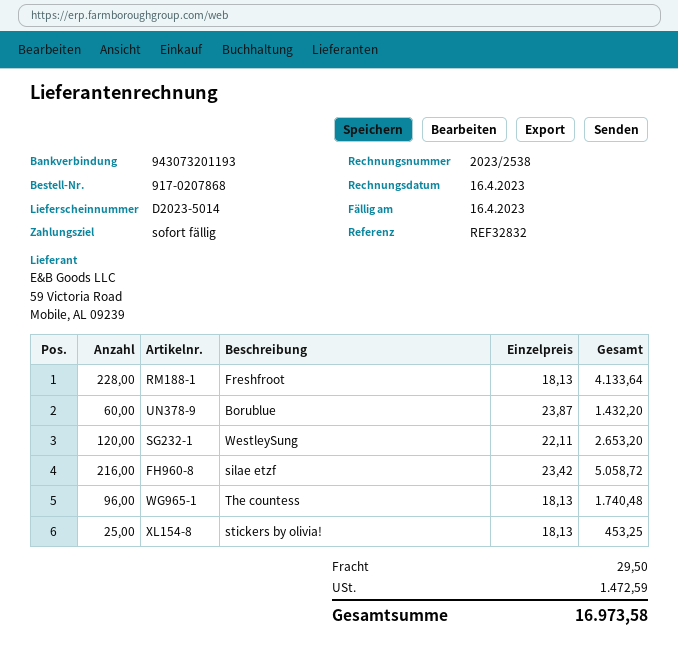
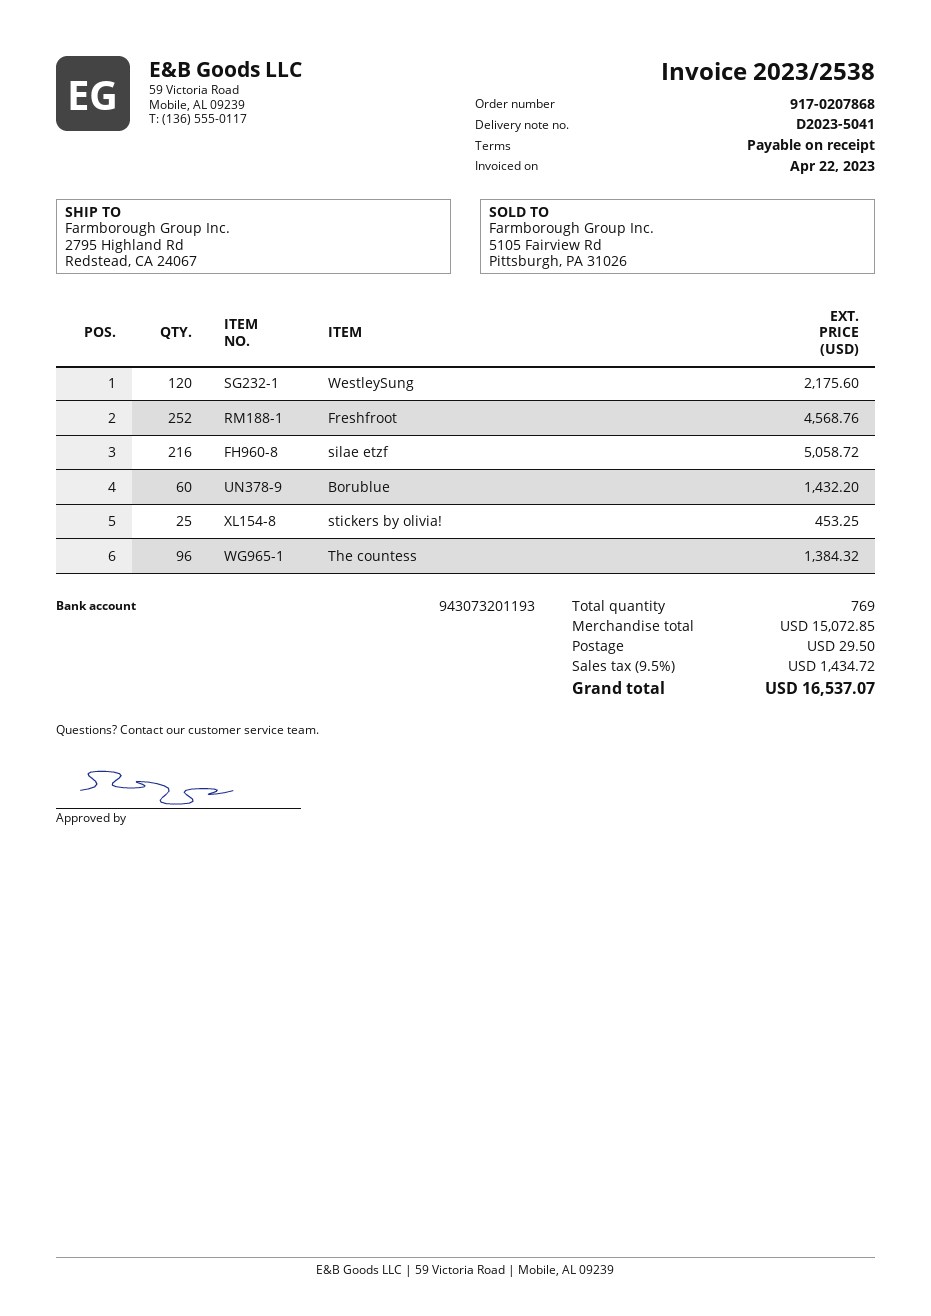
delivery note number: D2023-5014 -> D2023-5041
invoice date: 2023-04-16 -> 2023-04-22
Freshfroot: 228 for 4133.64 -> 252 for 4568.76
WestleySung: 120 for 2653.20 -> 120 for 2175.60
The countess: 96 for 1740.48 -> 96 for 1384.32
tax: 1472.59 -> 1434.72
total: 16973.58 -> 16537.07

